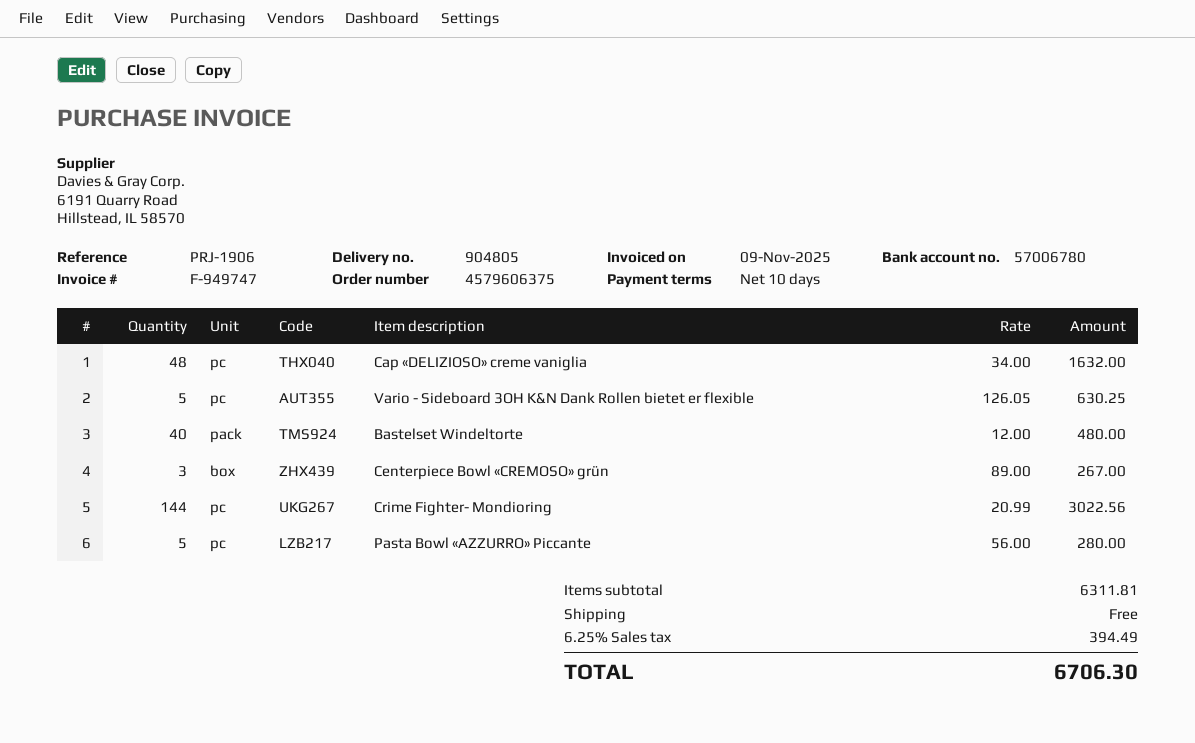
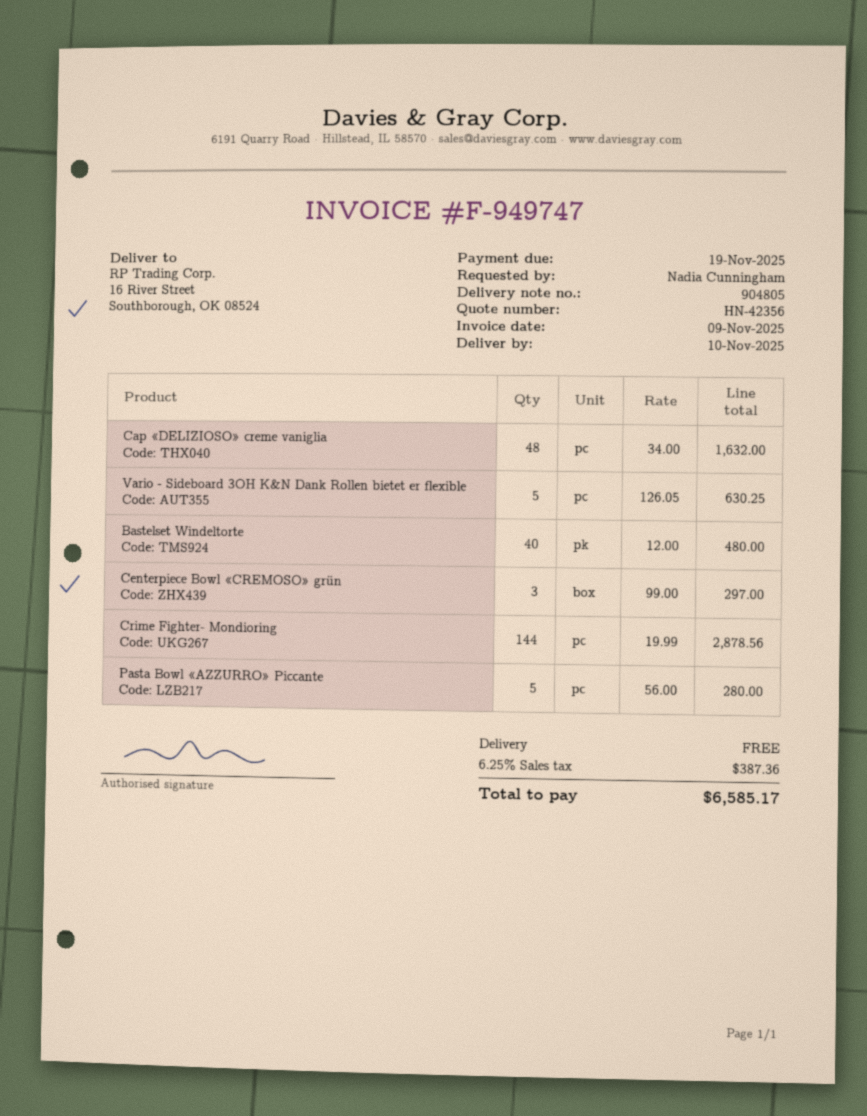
Centerpiece Bowl «CREMOSO» grün: 3 x 89.00 = 267.00 -> 3 x 99.00 = 297.00
Crime Fighter- Mondioring: 144 x 20.99 = 3022.56 -> 144 x 19.99 = 2878.56
tax: 6.25% = 394.49 -> 6.25% = 387.36
total: 6706.30 -> 6585.17

